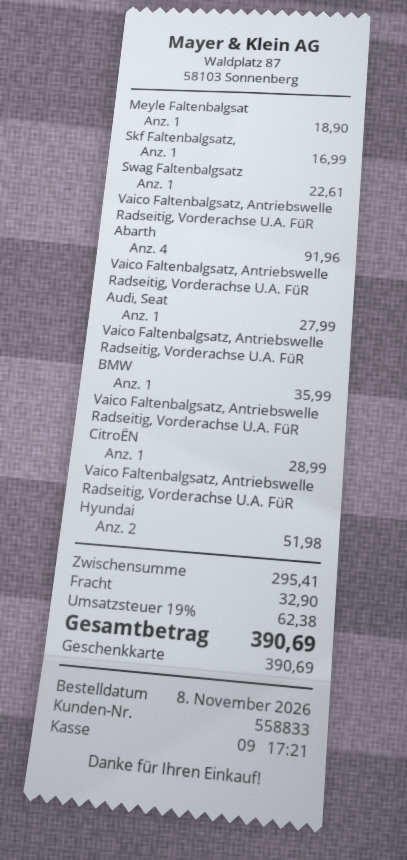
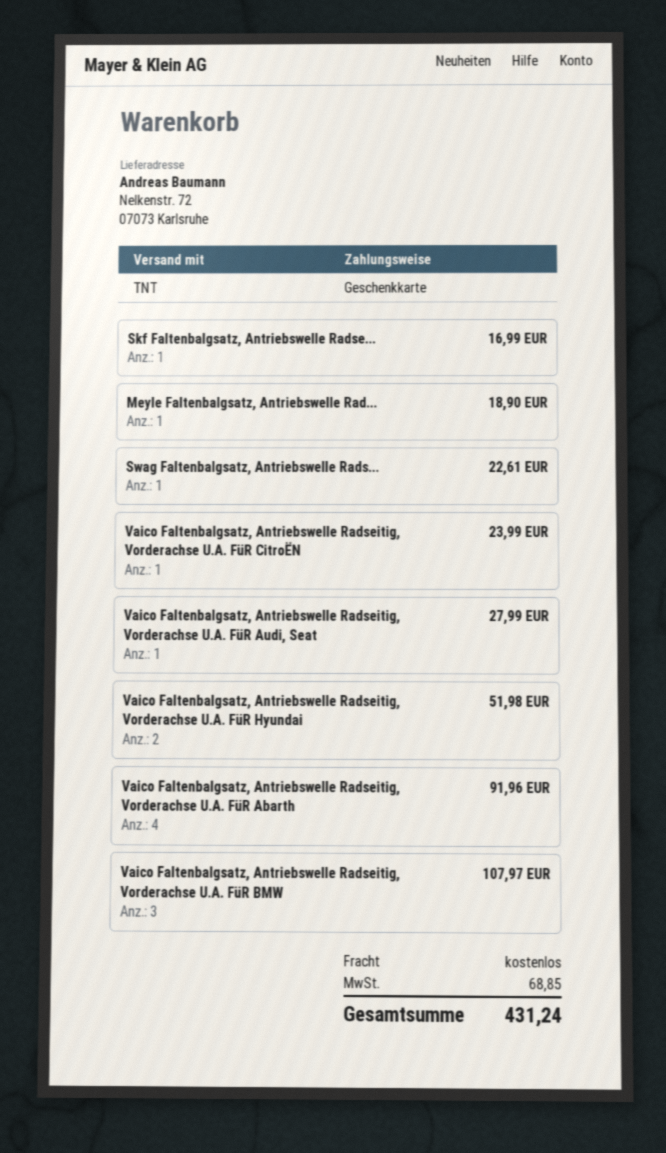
Vaico Faltenbalgsatz, Antriebswelle Radseitig, Vorderachse U.A. FüR BMW: 1 for 35.99 -> 3 for 107.97
Vaico Faltenbalgsatz, Antriebswelle Radseitig, Vorderachse U.A. FüR CitroËN: 1 for 28.99 -> 1 for 23.99
shipping: 32.90 -> 0.00
tax: 62.38 -> 68.85
total: 390.69 -> 431.24

